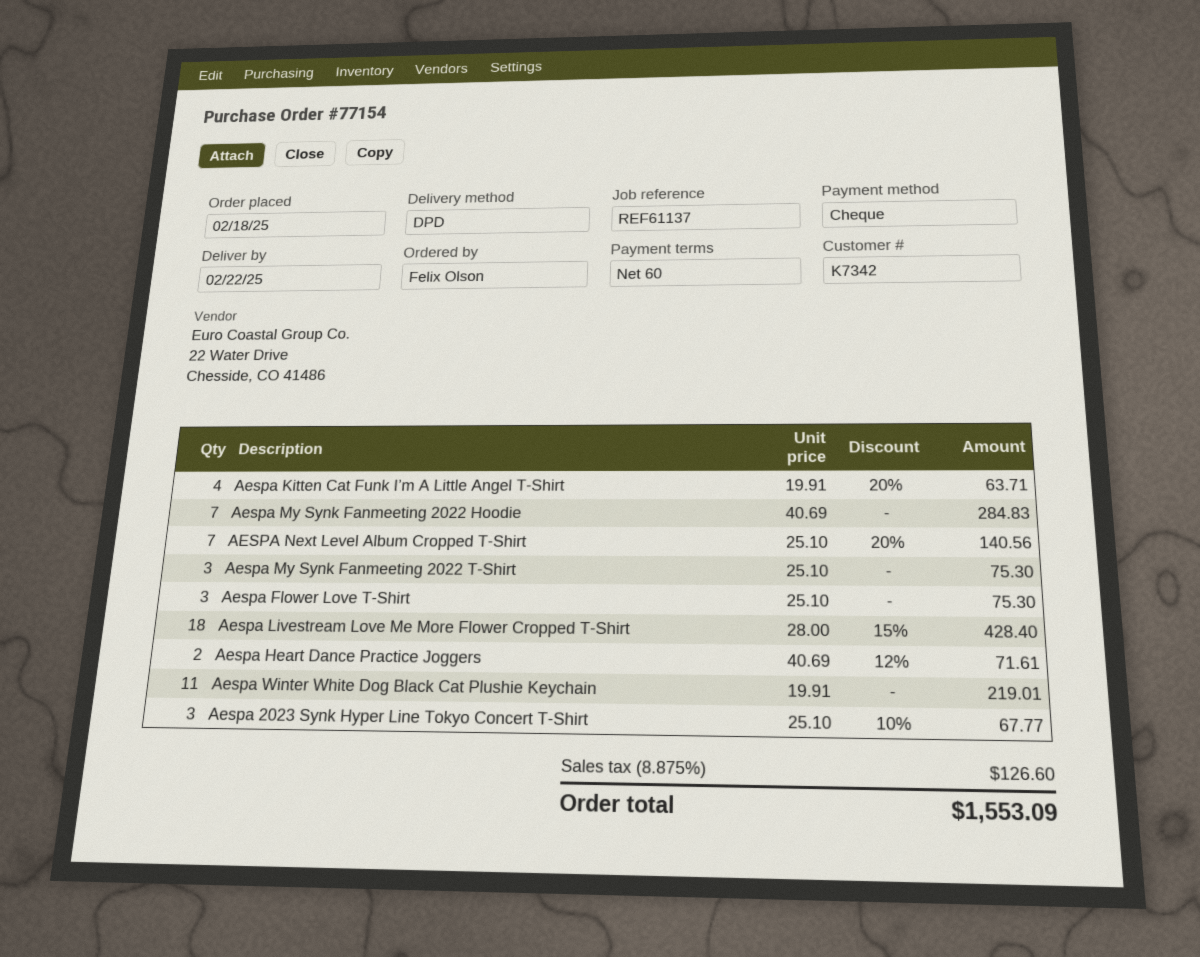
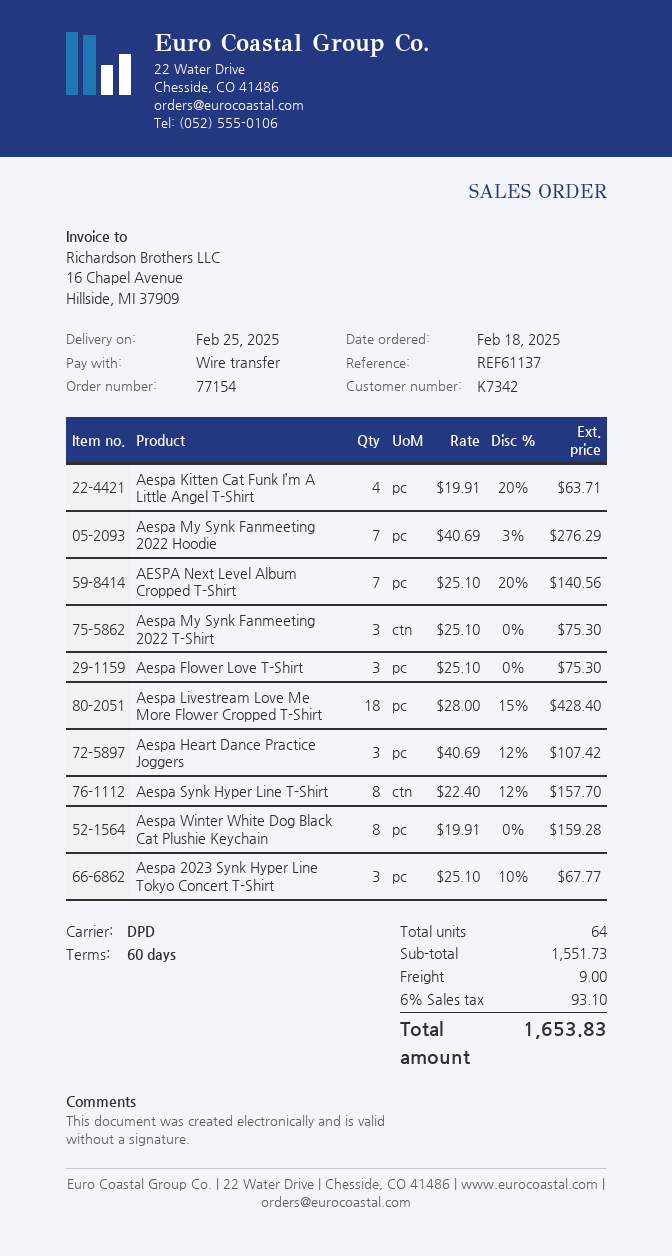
delivery date: 2025-02-22 -> 2025-02-25
payment method: cheque -> bank transfer
Aespa My Synk Fanmeeting 2022 Hoodie: 7 x 40.69 = 284.83 -> 7 x 40.69 - 3% = 276.29
Aespa Heart Dance Practice Joggers: 2 x 40.69 - 12% = 71.61 -> 3 x 40.69 - 12% = 107.42
Aespa Winter White Dog Black Cat Plushie Keychain: 11 x 19.91 = 219.01 -> 8 x 19.91 = 159.28
Aespa Synk Hyper Line T-Shirt: none -> 8 x 22.40 - 12% = 157.70
shipping: none -> 9.00
tax: 8.875% = 126.60 -> 6% = 93.10
total: 1553.09 -> 1653.83

